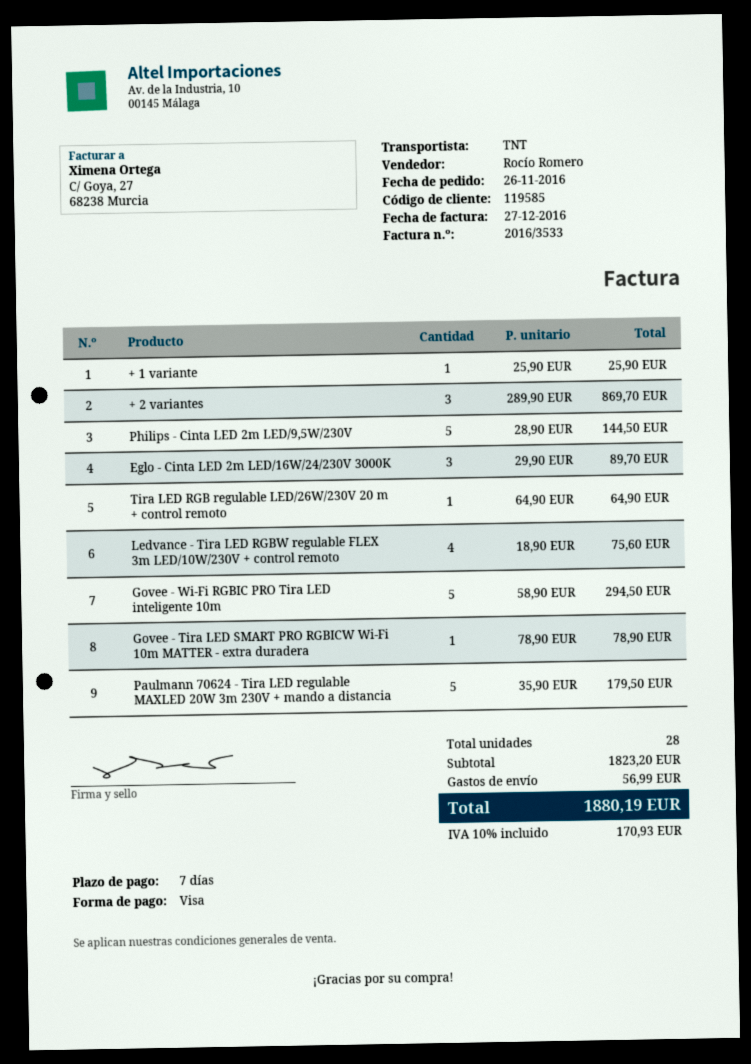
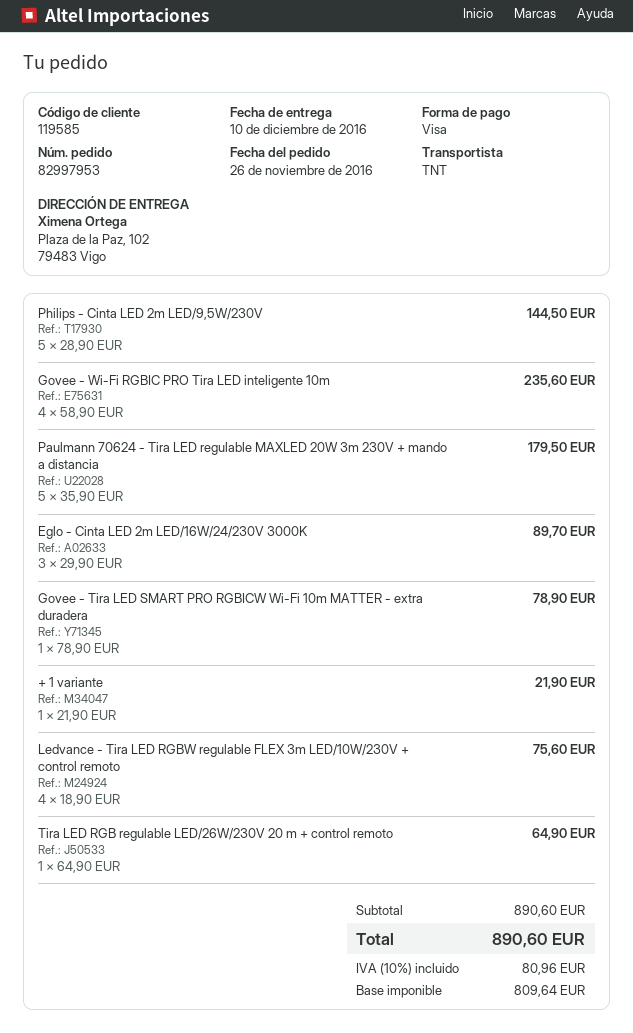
+ 1 variante: 1 x 25.90 = 25.90 -> 1 x 21.90 = 21.90
+ 2 variantes: 3 x 289.90 = 869.70 -> none
Govee - Wi-Fi RGBIC PRO Tira LED inteligente 10m: 5 x 58.90 = 294.50 -> 4 x 58.90 = 235.60
subtotal: 1823.20 -> 890.60
shipping: 56.99 -> none
tax: 10% = 170.93 -> 10% = 80.96
total: 1880.19 -> 890.60

